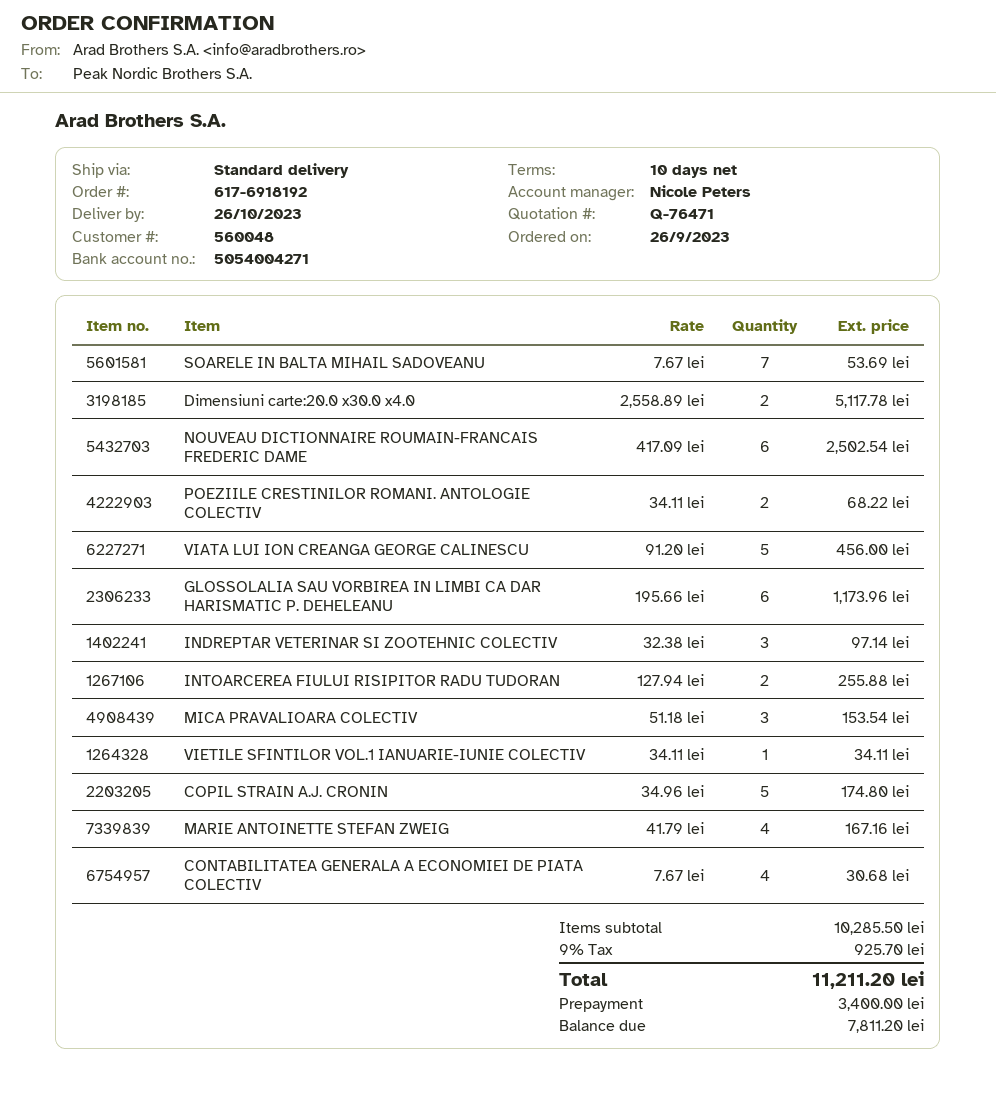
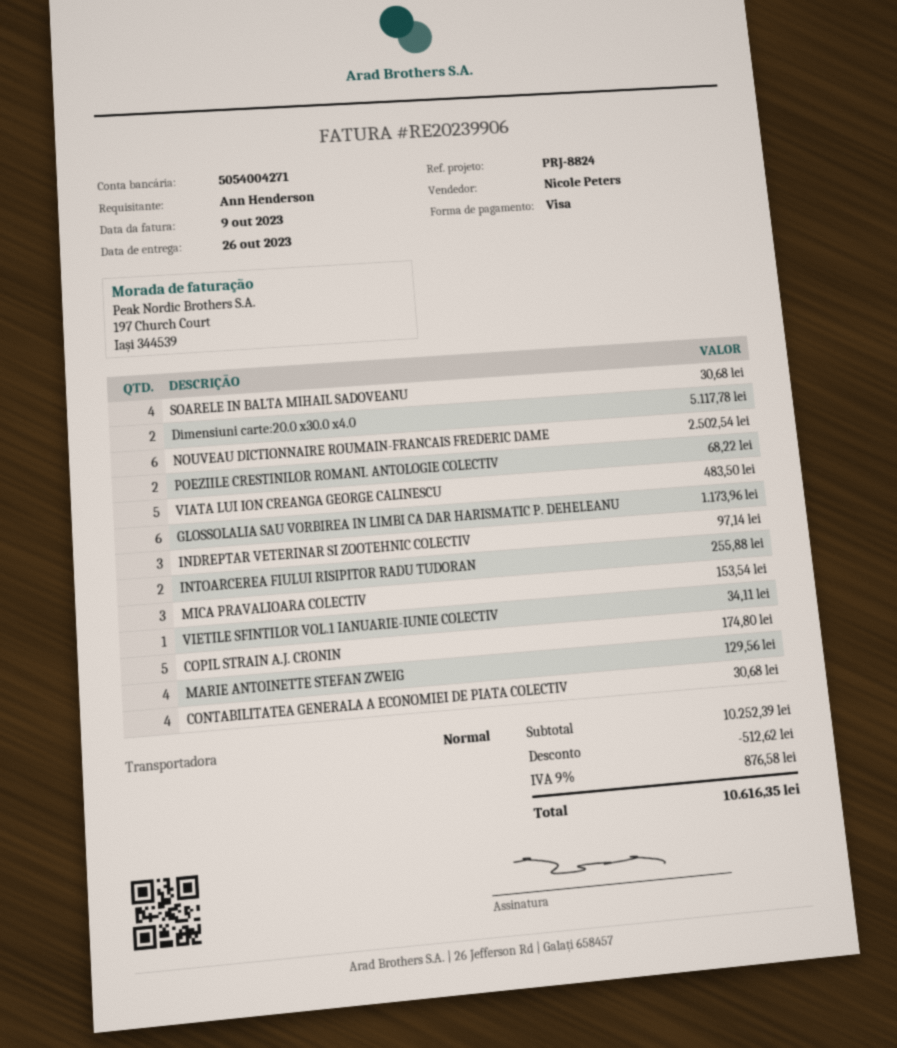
SOARELE IN BALTA MIHAIL SADOVEANU: 7 for 53.69 -> 4 for 30.68
VIATA LUI ION CREANGA GEORGE CALINESCU: 5 for 456.00 -> 5 for 483.50
MARIE ANTOINETTE STEFAN ZWEIG: 4 for 167.16 -> 4 for 129.56
subtotal: 10285.50 -> 10252.39
discount: none -> 512.62
tax: 9% = 925.70 -> 9% = 876.58
total: 11211.20 -> 10616.35

